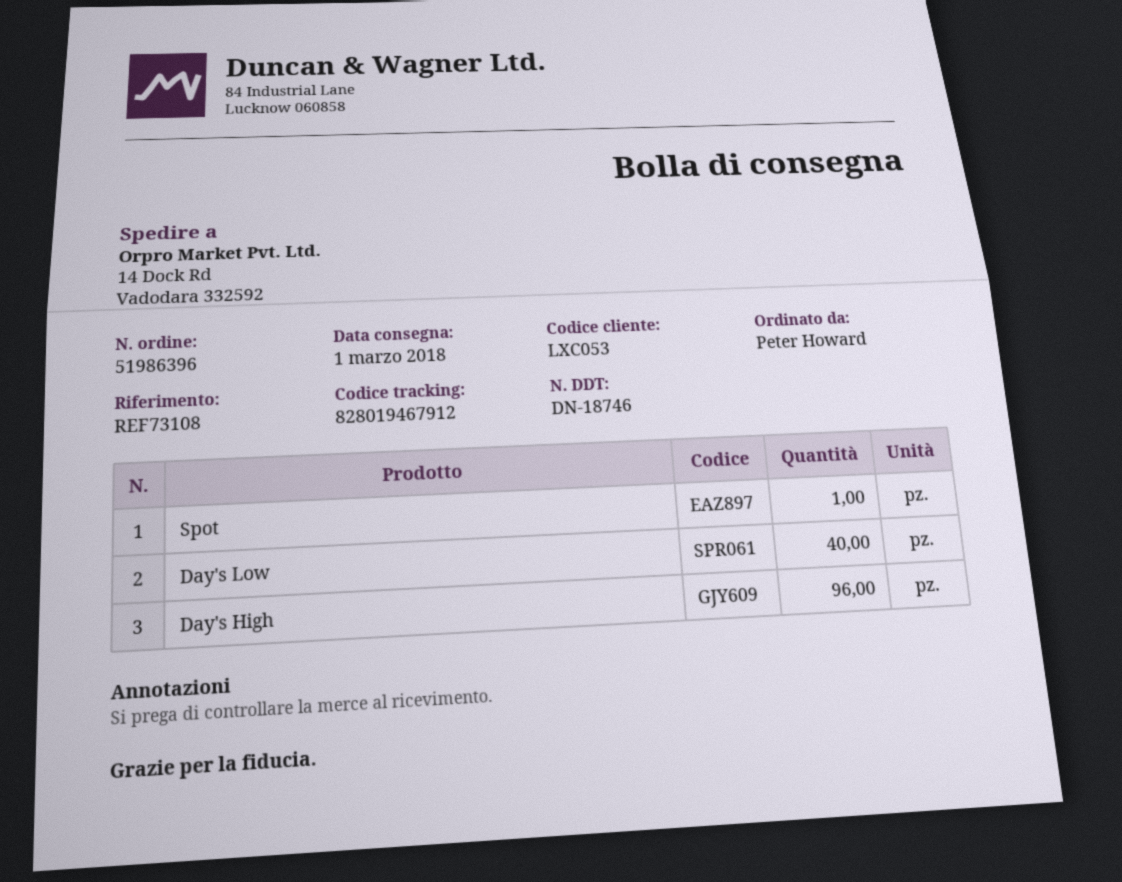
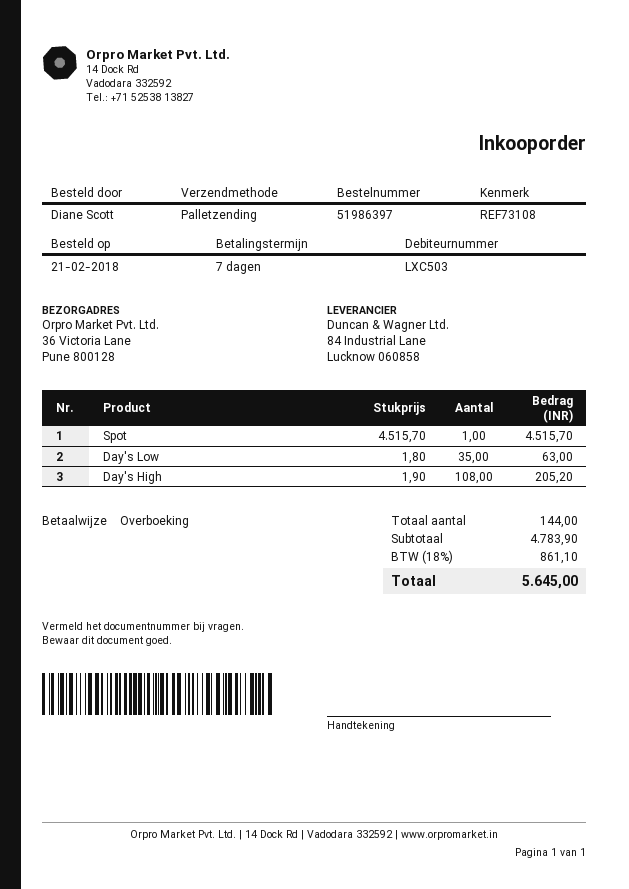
order number: 51986396 -> 51986397
customer number: LXC053 -> LXC503
ordered by: Peter Howard -> Diane Scott
ship to: 14 Dock Rd, Vadodara 332592 -> 36 Victoria Lane, Pune 800128
Day's Low: 40 -> 35
Day's High: 96 -> 108

